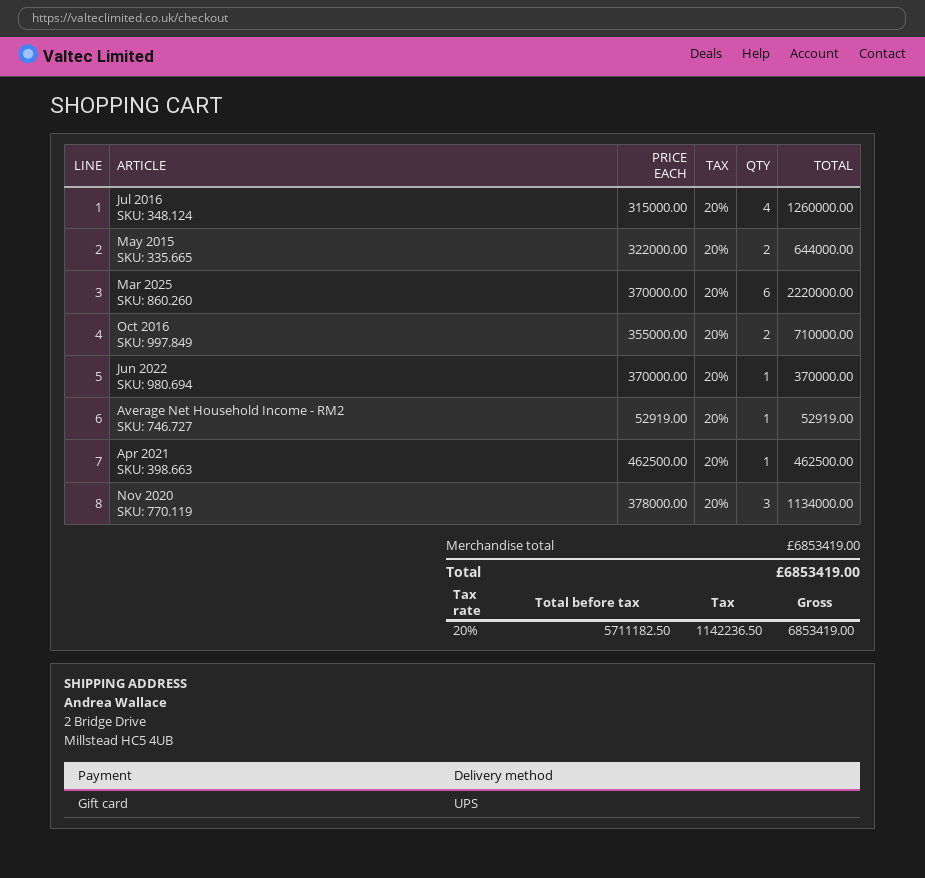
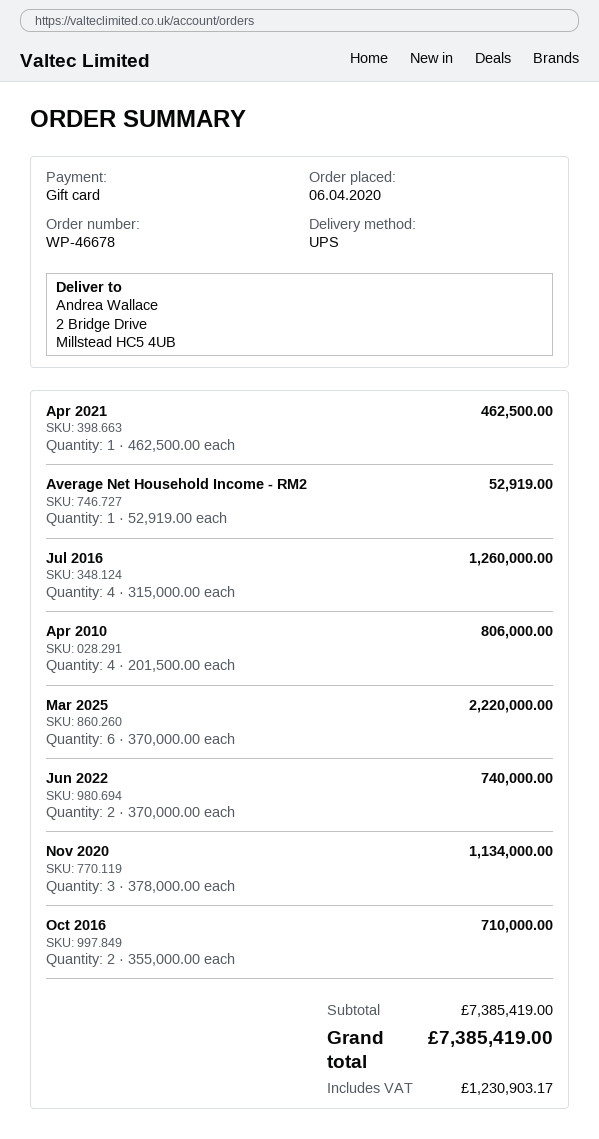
May 2015: 2 x 322000.00 = 644000.00 -> none
Jun 2022: 1 x 370000.00 = 370000.00 -> 2 x 370000.00 = 740000.00
Apr 2010: none -> 4 x 201500.00 = 806000.00
subtotal: 6853419.00 -> 7385419.00
tax: 1142236.50 -> 1230903.17
total: 6853419.00 -> 7385419.00

